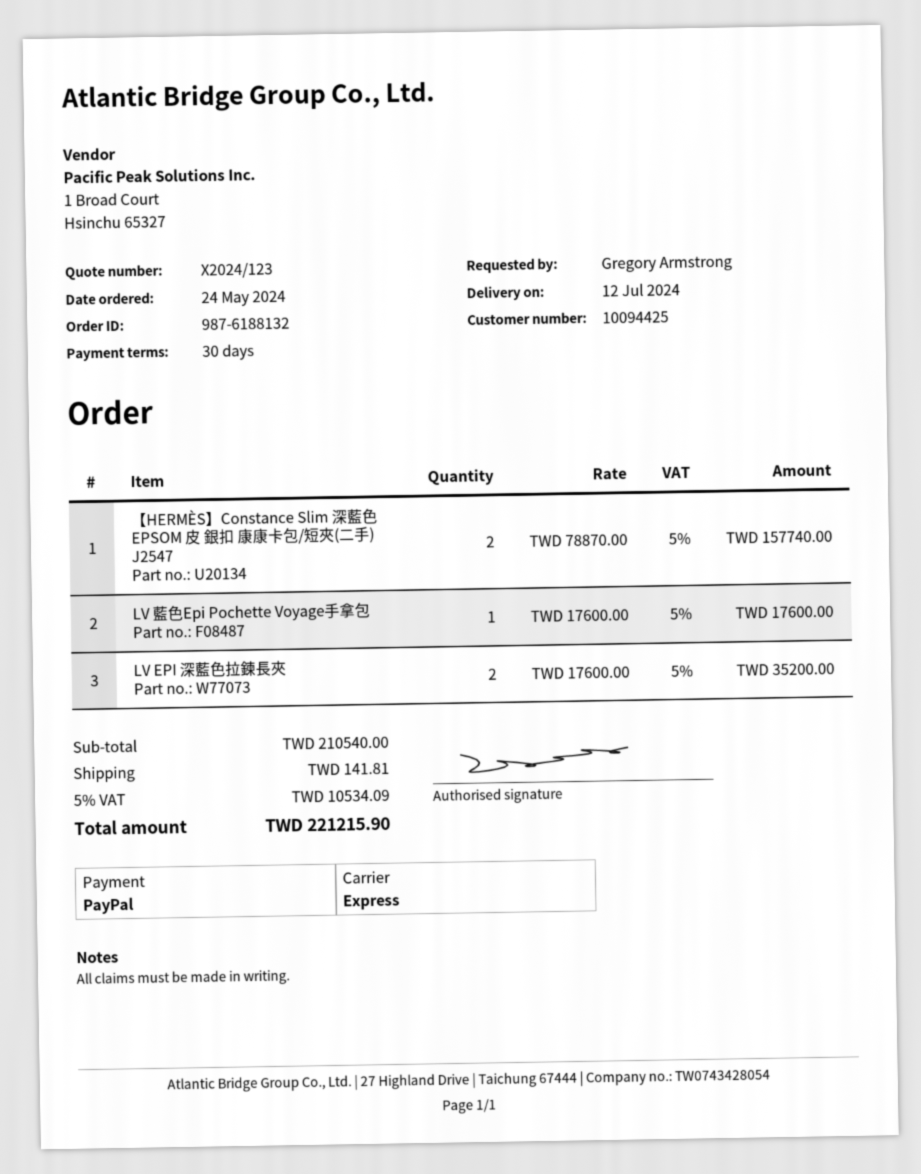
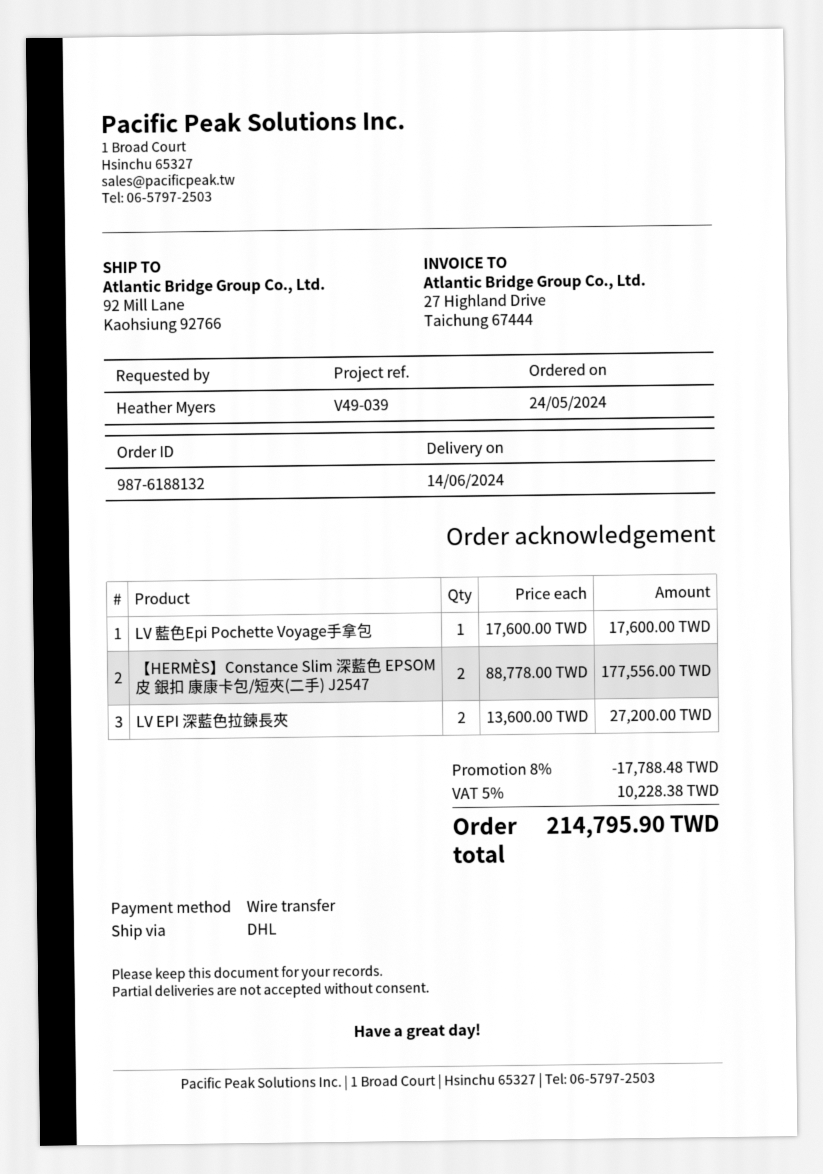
delivery date: 2024-07-12 -> 2024-06-14
ordered by: Gregory Armstrong -> Heather Myers
payment method: PayPal -> bank transfer
shipping method: express -> DHL
【HERMÈS】Constance Slim 深藍色 EPSOM 皮 銀扣 康康卡包/短夾(二手) J2547: 2 x 78870.00 = 157740.00 -> 2 x 88778.00 = 177556.00
LV EPI 深藍色拉鍊長夾: 2 x 17600.00 = 35200.00 -> 2 x 13600.00 = 27200.00
discount: none -> 8% = 17788.48
shipping: 141.81 -> none
tax: 5% = 10534.09 -> 5% = 10228.38
total: 221215.90 -> 214795.90

